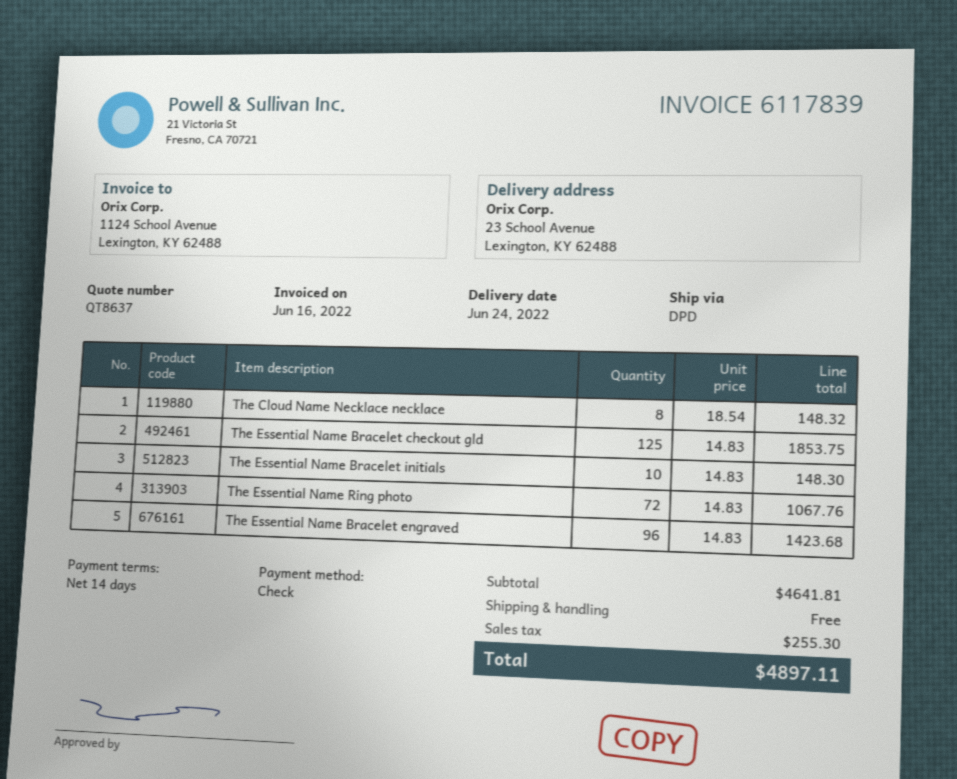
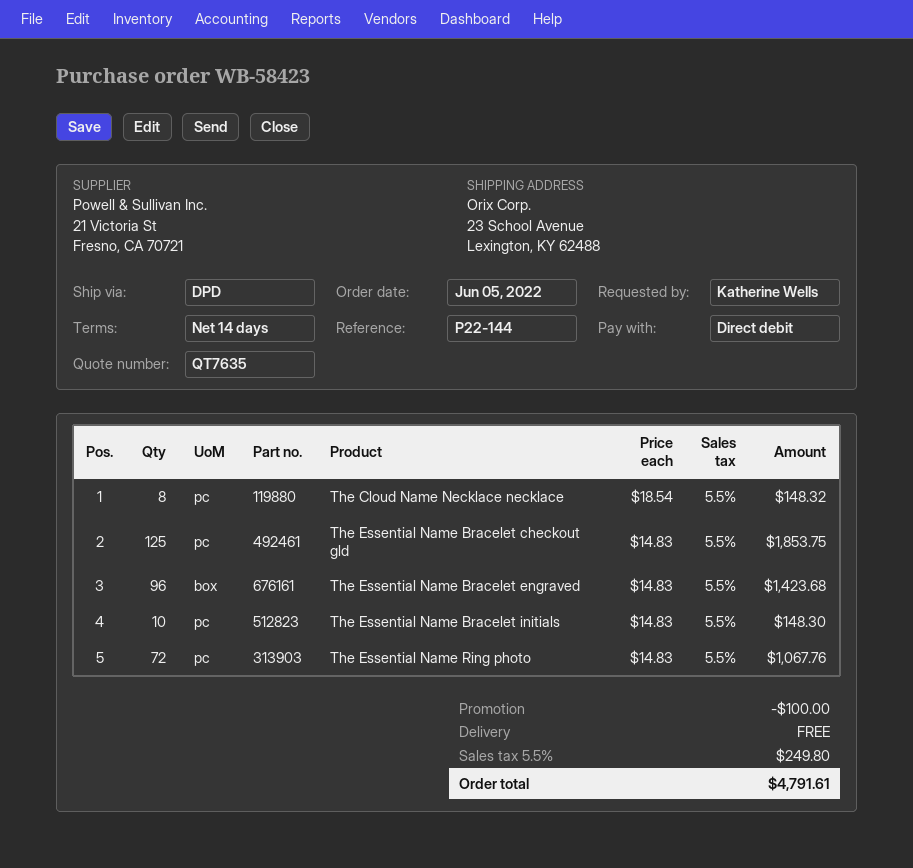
quote number: QT8637 -> QT7635
payment method: cheque -> direct debit
discount: none -> 100.00
tax: 255.30 -> 249.80
total: 4897.11 -> 4791.61

